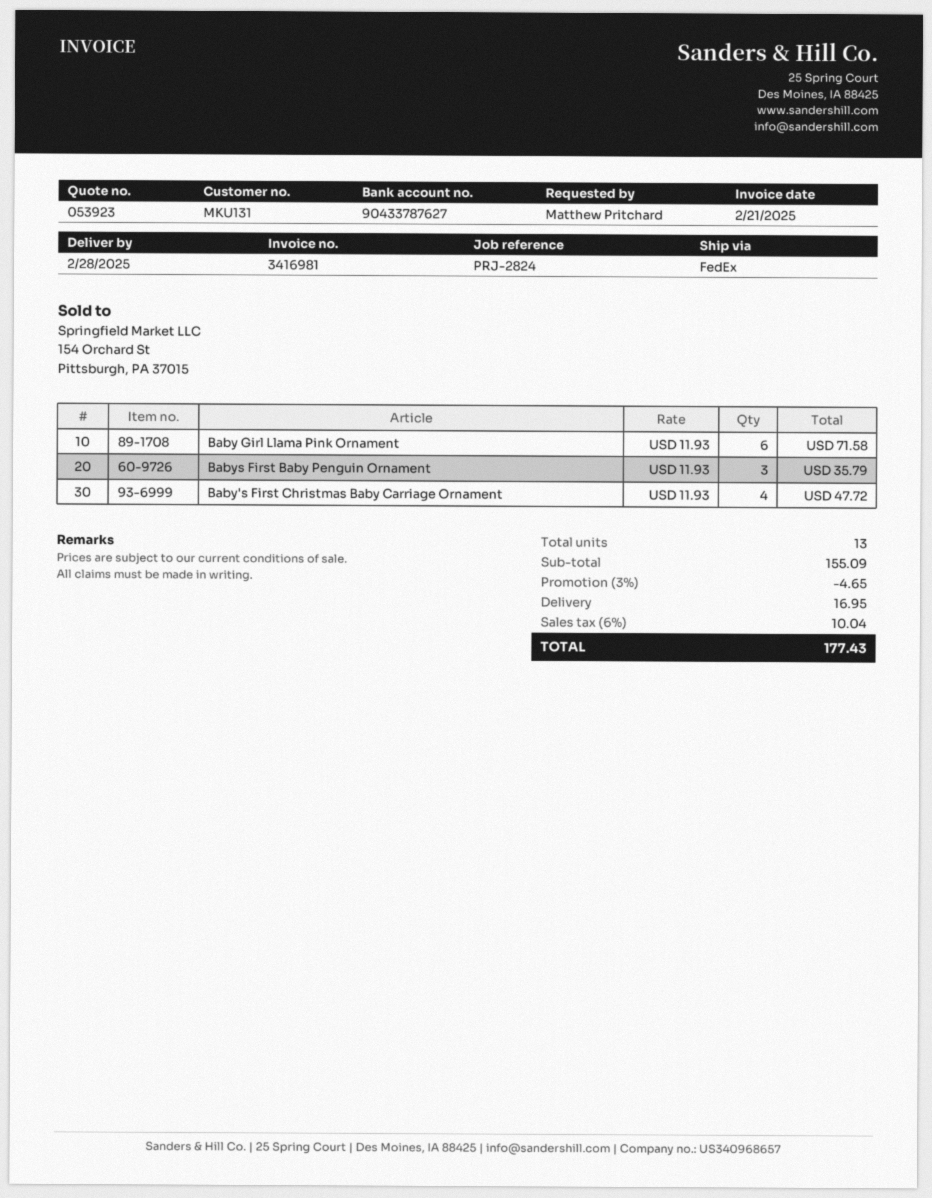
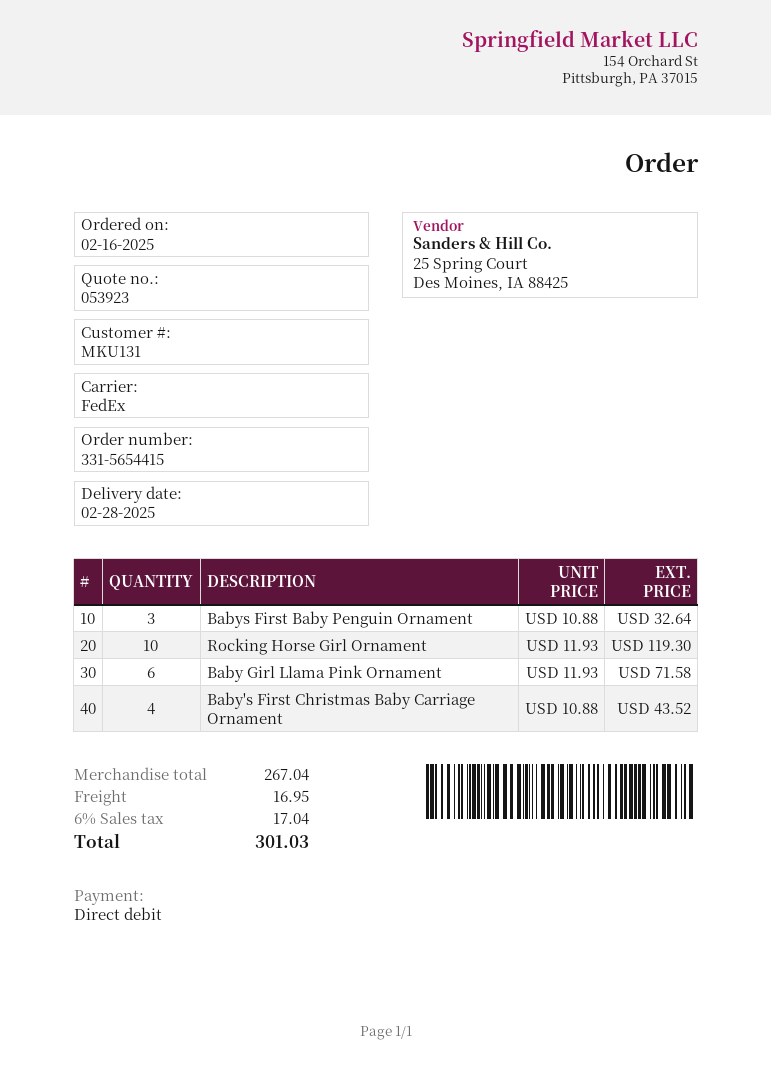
Babys First Baby Penguin Ornament: 3 x 11.93 = 35.79 -> 3 x 10.88 = 32.64
Baby's First Christmas Baby Carriage Ornament: 4 x 11.93 = 47.72 -> 4 x 10.88 = 43.52
Rocking Horse Girl Ornament: none -> 10 x 11.93 = 119.30
subtotal: 155.09 -> 267.04
discount: 3% = 4.65 -> none
tax: 6% = 10.04 -> 6% = 17.04
total: 177.43 -> 301.03

